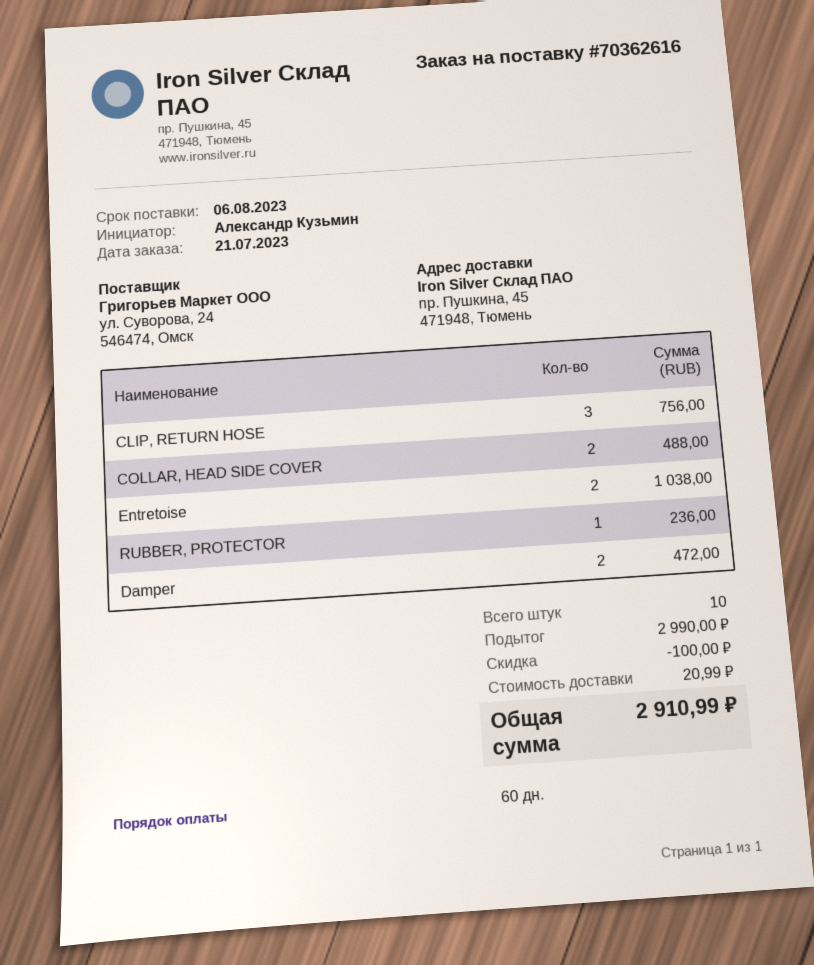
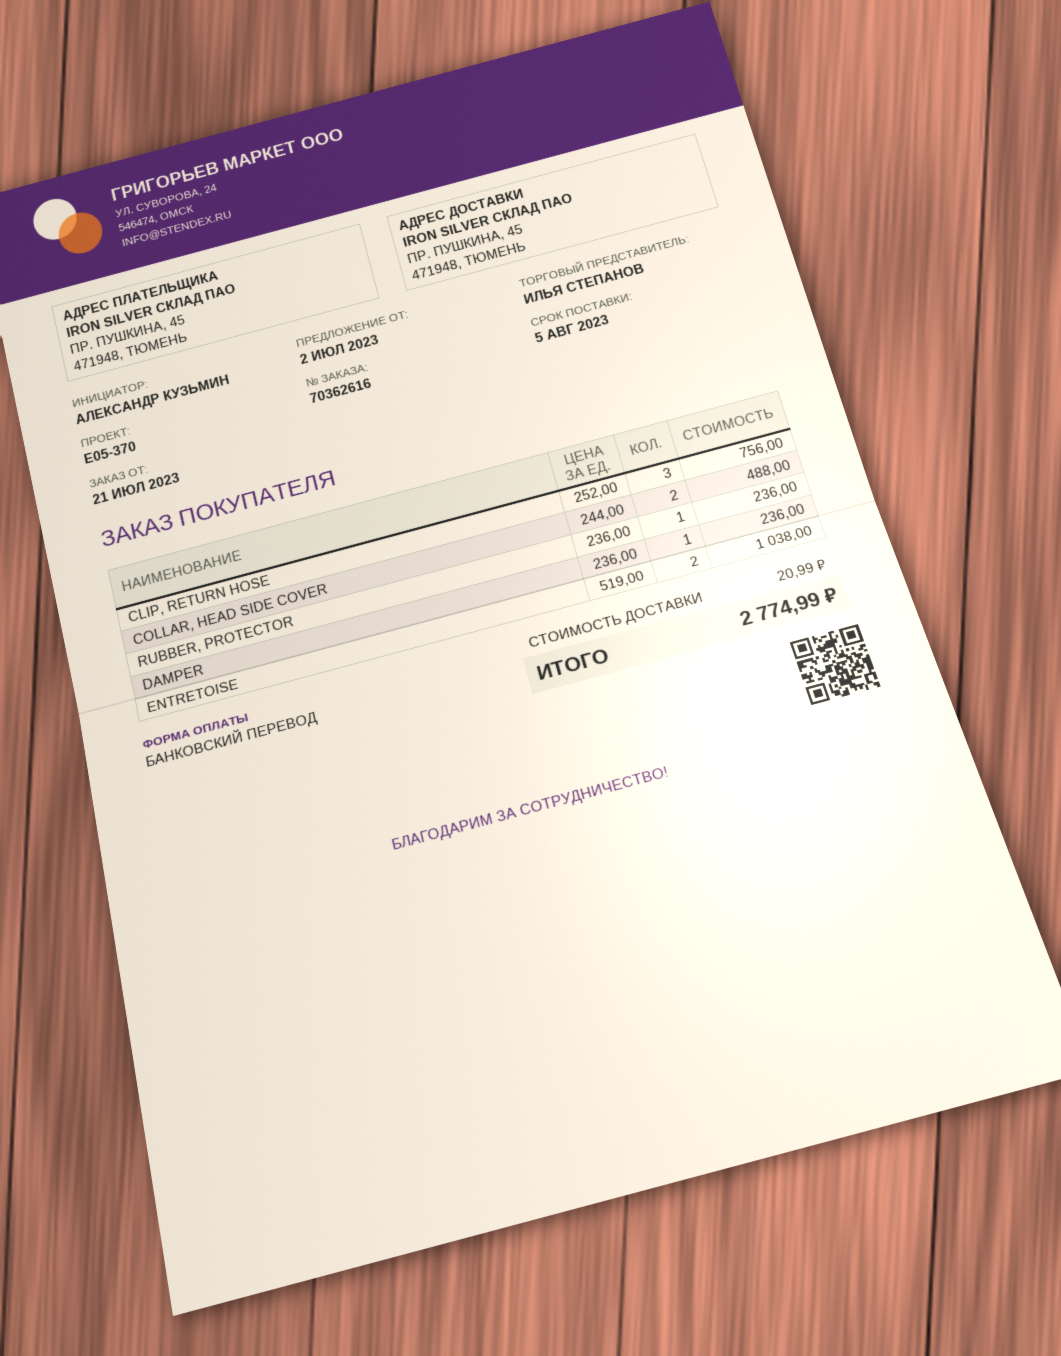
delivery date: 2023-08-06 -> 2023-08-05
Damper: 2 for 472.00 -> 1 for 236.00
discount: 100.00 -> none
total: 2910.99 -> 2774.99

